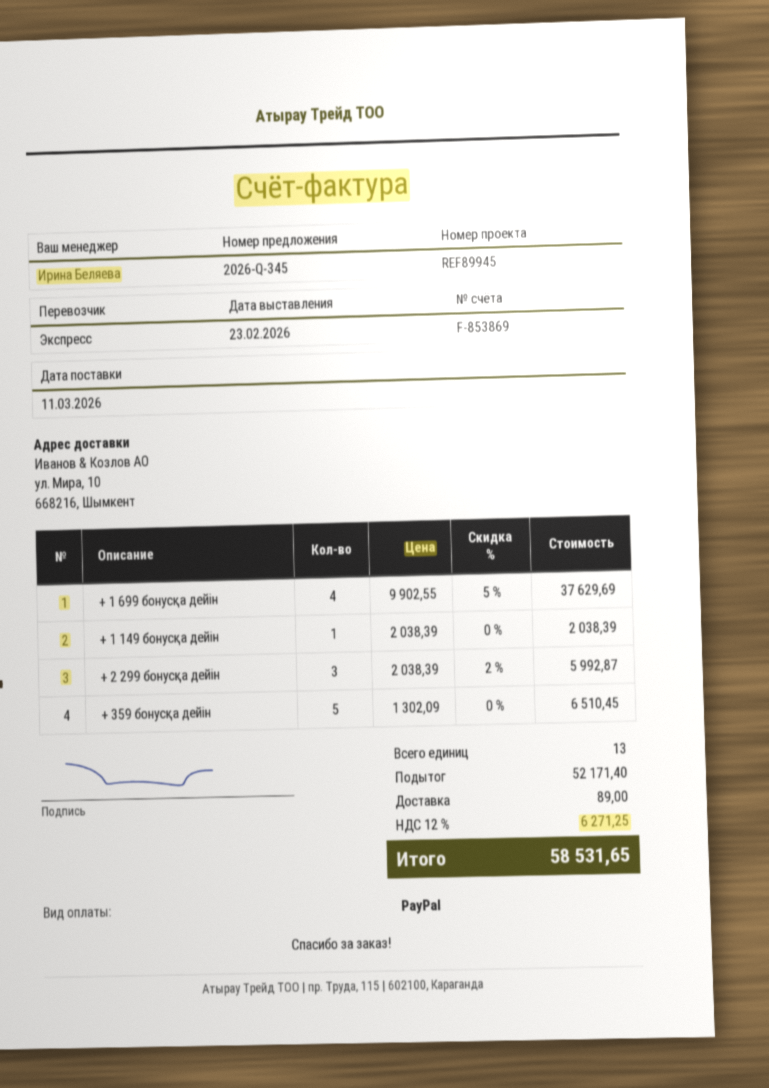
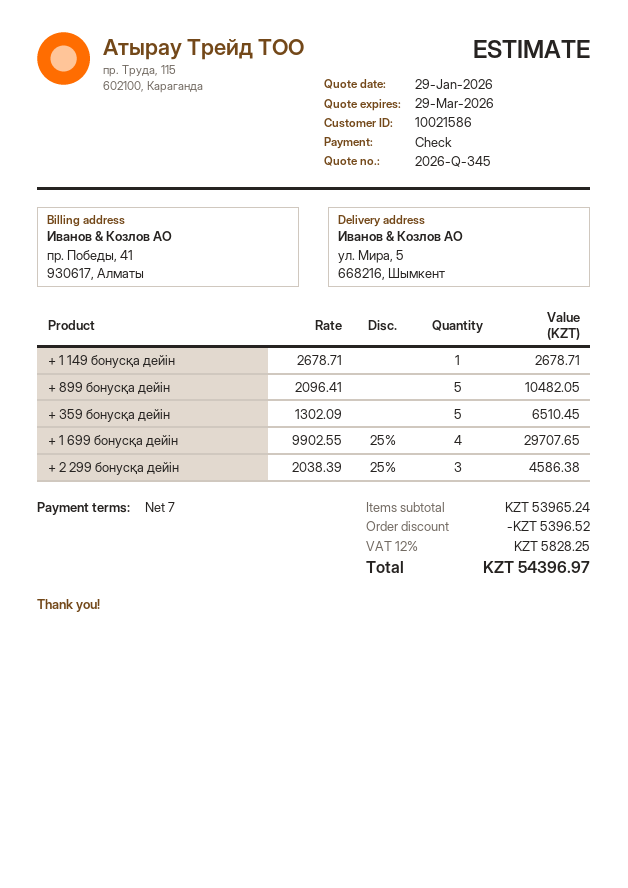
payment method: PayPal -> cheque
ship to: ул. Мира, 10, 668216, Шымкент -> ул. Мира, 5, 668216, Шымкент
+ 1 699 бонусқа дейін: 4 x 9902.55 - 5% = 37629.69 -> 4 x 9902.55 - 25% = 29707.65
+ 1 149 бонусқа дейін: 1 x 2038.39 = 2038.39 -> 1 x 2678.71 = 2678.71
+ 2 299 бонусқа дейін: 3 x 2038.39 - 2% = 5992.87 -> 3 x 2038.39 - 25% = 4586.38
+ 899 бонусқа дейін: none -> 5 x 2096.41 = 10482.05
subtotal: 52171.40 -> 53965.24
discount: none -> 5396.52
shipping: 89.00 -> none
tax: 12% = 6271.25 -> 12% = 5828.25
total: 58531.65 -> 54396.97

